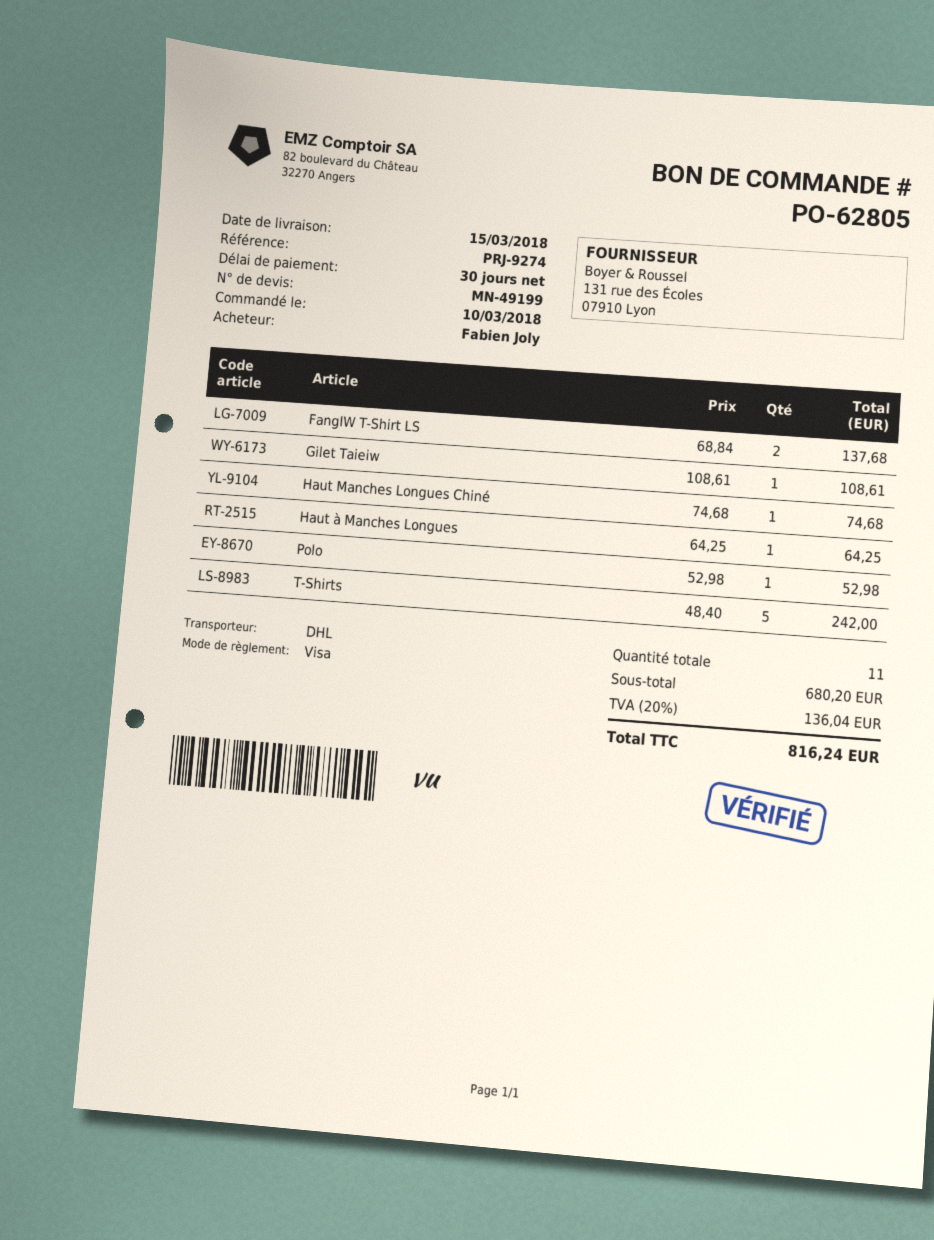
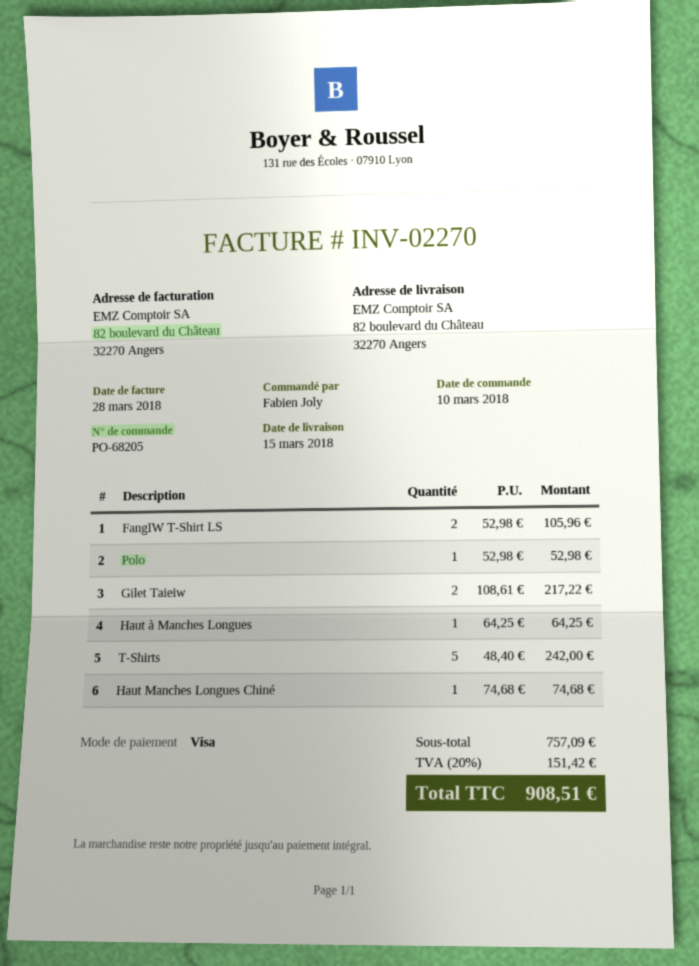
order number: PO-62805 -> PO-68205
FangIW T-Shirt LS: 2 x 68.84 = 137.68 -> 2 x 52.98 = 105.96
Gilet Taieiw: 1 x 108.61 = 108.61 -> 2 x 108.61 = 217.22
subtotal: 680.20 -> 757.09
tax: 20% = 136.04 -> 20% = 151.42
total: 816.24 -> 908.51

